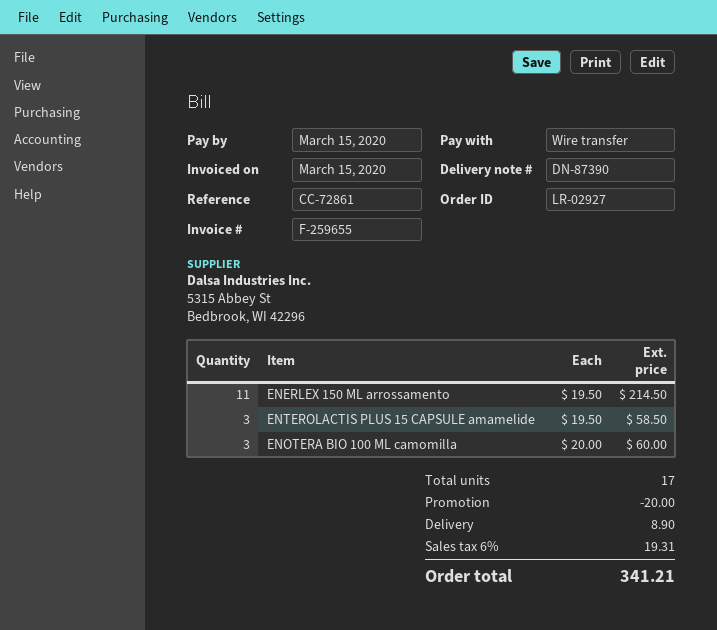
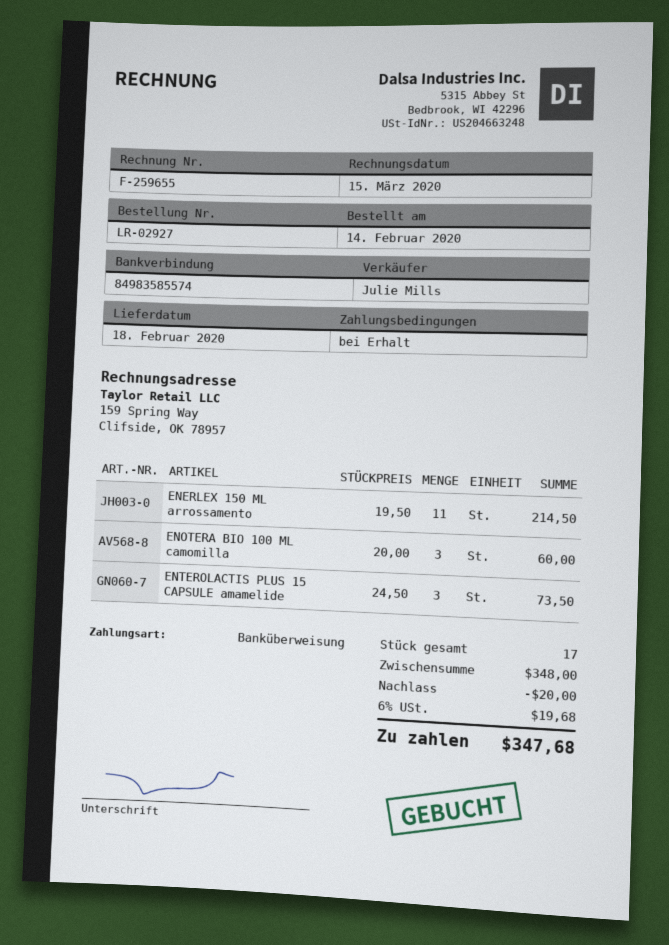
ENTEROLACTIS PLUS 15 CAPSULE amamelide: 3 x 19.50 = 58.50 -> 3 x 24.50 = 73.50
shipping: 8.90 -> none
tax: 6% = 19.31 -> 6% = 19.68
total: 341.21 -> 347.68

